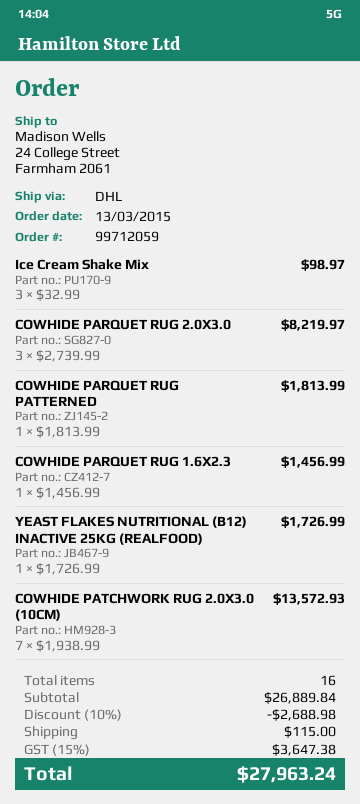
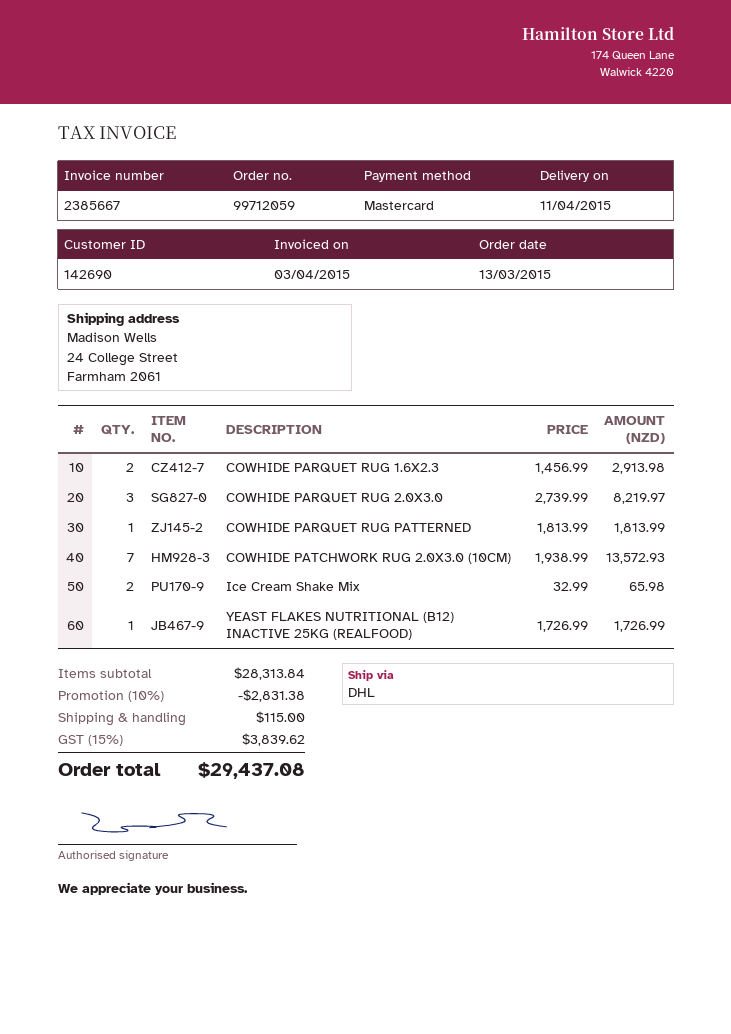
Ice Cream Shake Mix: 3 x 32.99 = 98.97 -> 2 x 32.99 = 65.98
COWHIDE PARQUET RUG 1.6X2.3: 1 x 1456.99 = 1456.99 -> 2 x 1456.99 = 2913.98
subtotal: 26889.84 -> 28313.84
discount: 10% = 2688.98 -> 10% = 2831.38
tax: 15% = 3647.38 -> 15% = 3839.62
total: 27963.24 -> 29437.08

